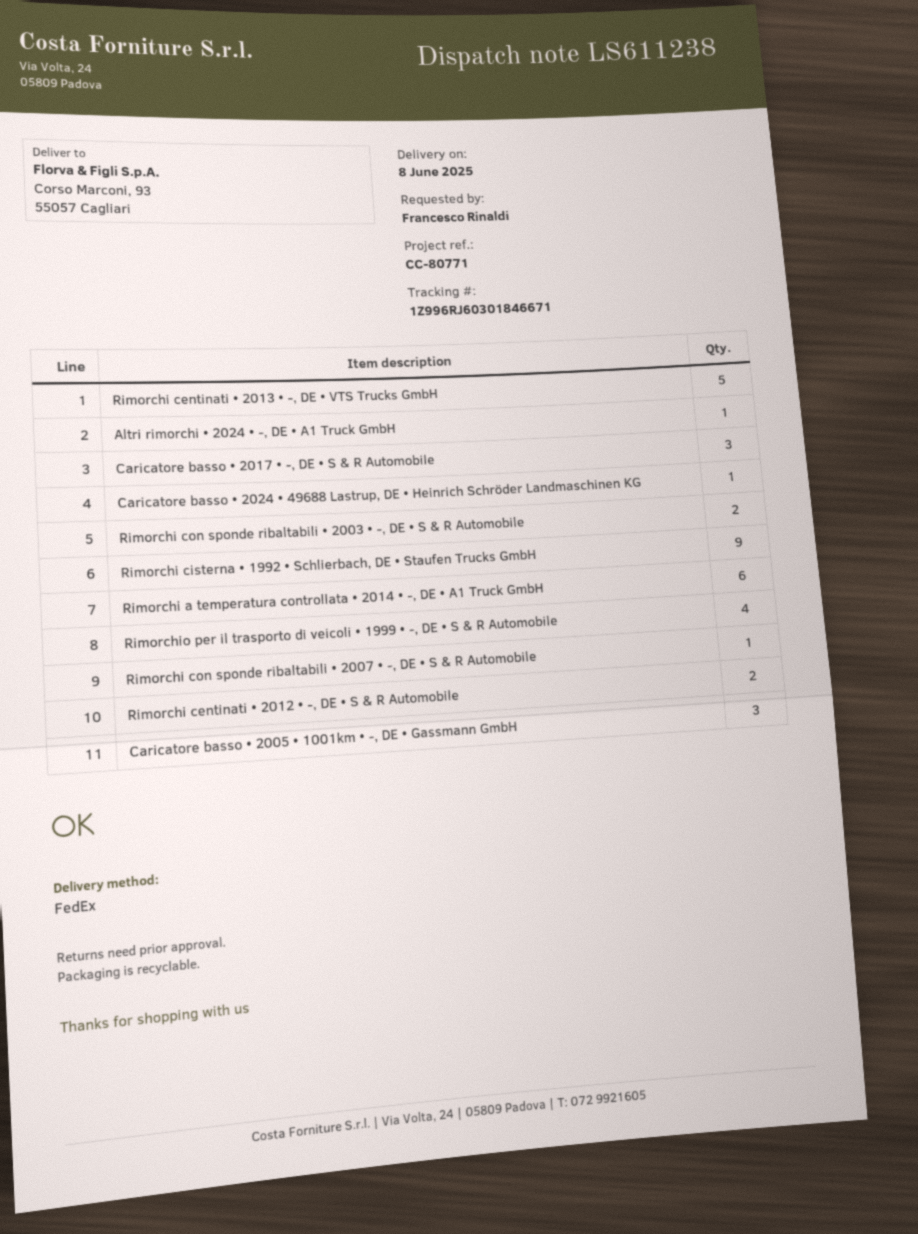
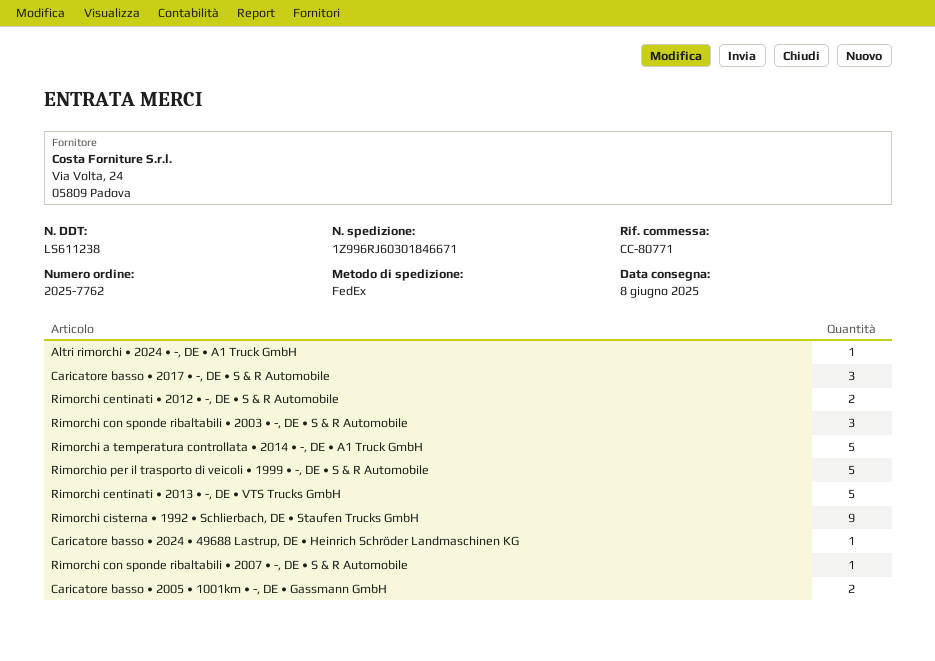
Rimorchi con sponde ribaltabili • 2003 • -, DE • S & R Automobile: 2 -> 3
Rimorchi a temperatura controllata • 2014 • -, DE • A1 Truck GmbH: 6 -> 5
Rimorchio per il trasporto di veicoli • 1999 • -, DE • S & R Automobile: 4 -> 5
Caricatore basso • 2005 • 1001km • -, DE • Gassmann GmbH: 3 -> 2

